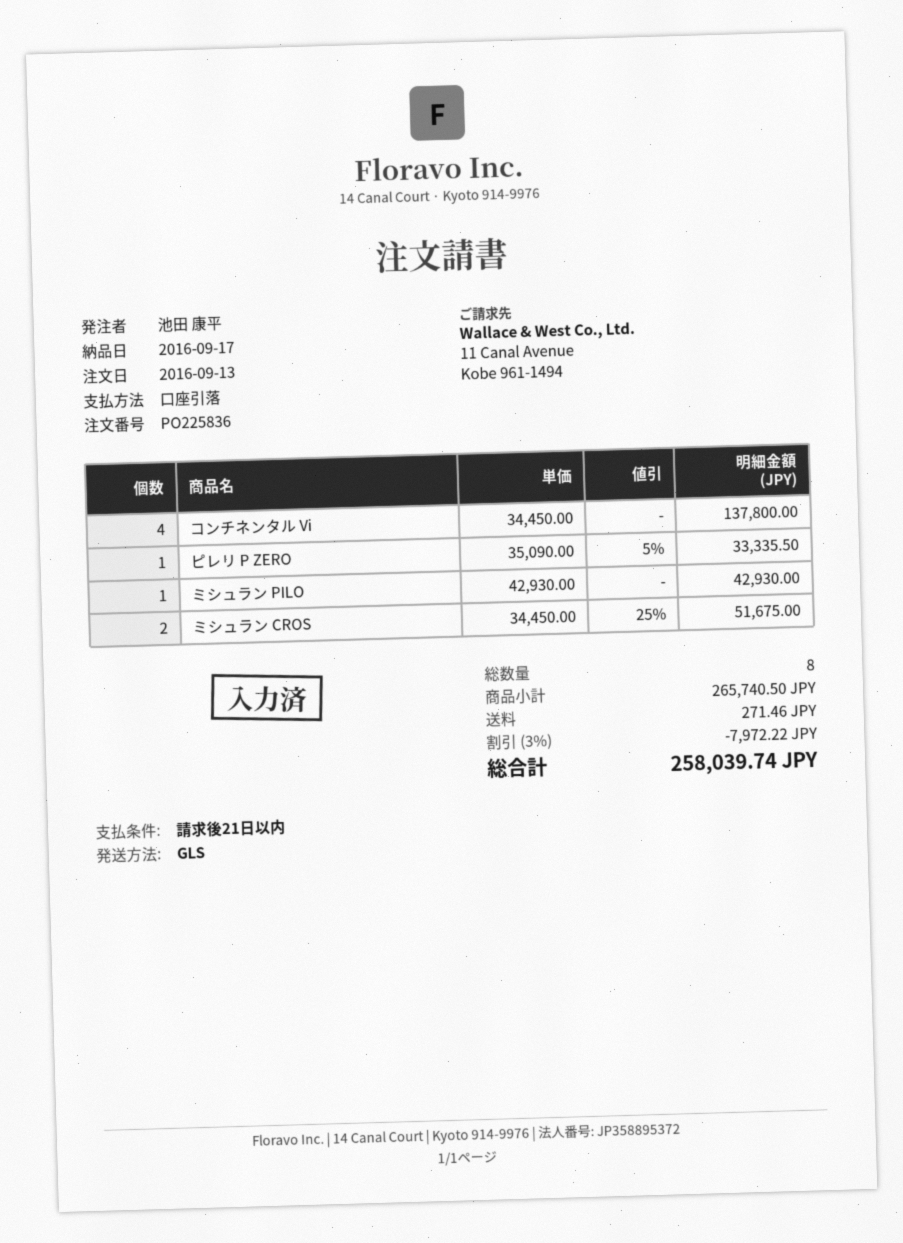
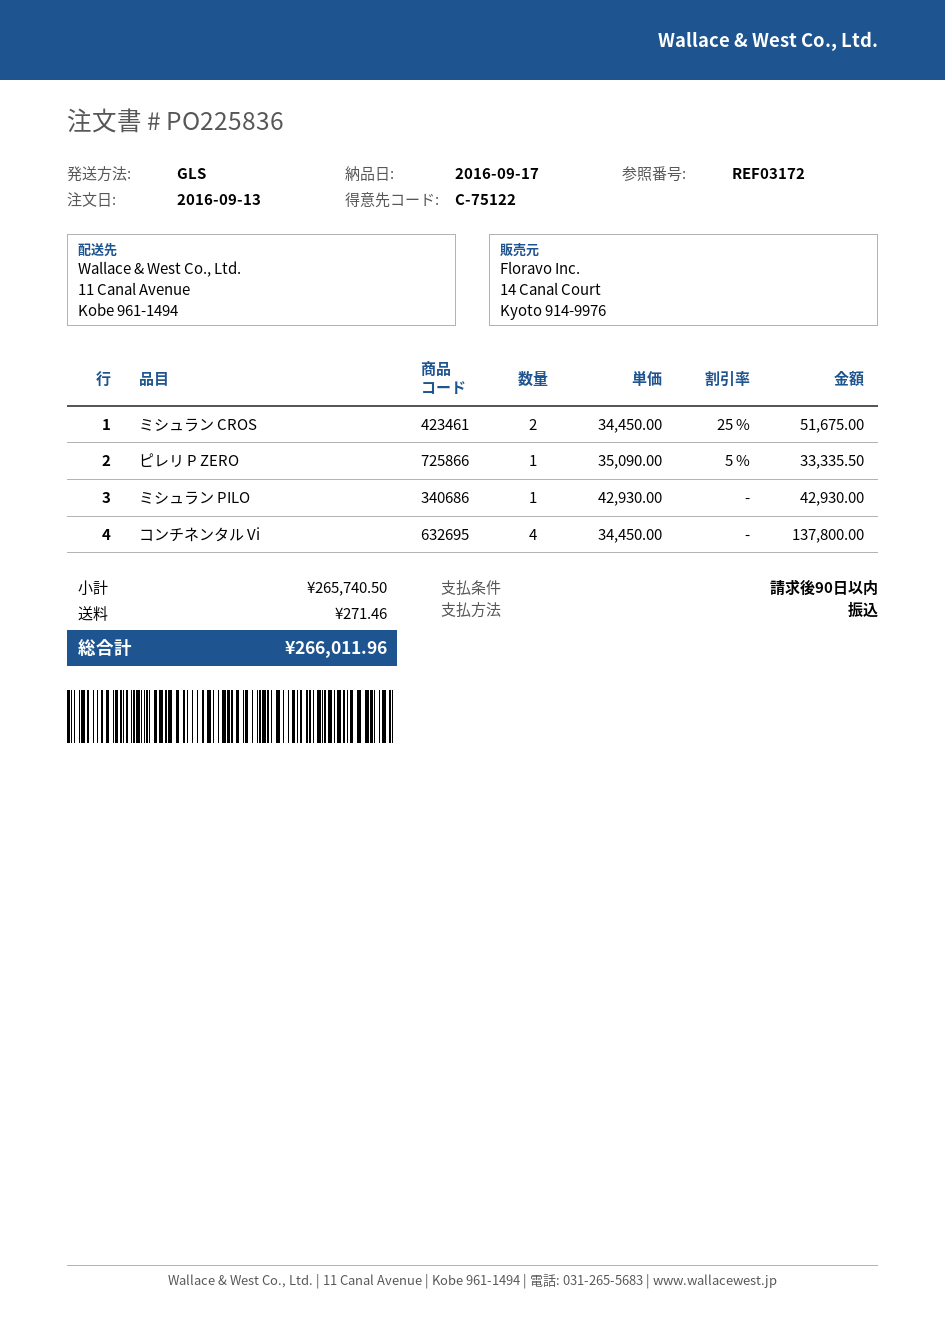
payment terms: 21 days -> 90 days
payment method: direct debit -> bank transfer
discount: 3% = 7972.22 -> none
total: 258039.74 -> 266011.96

